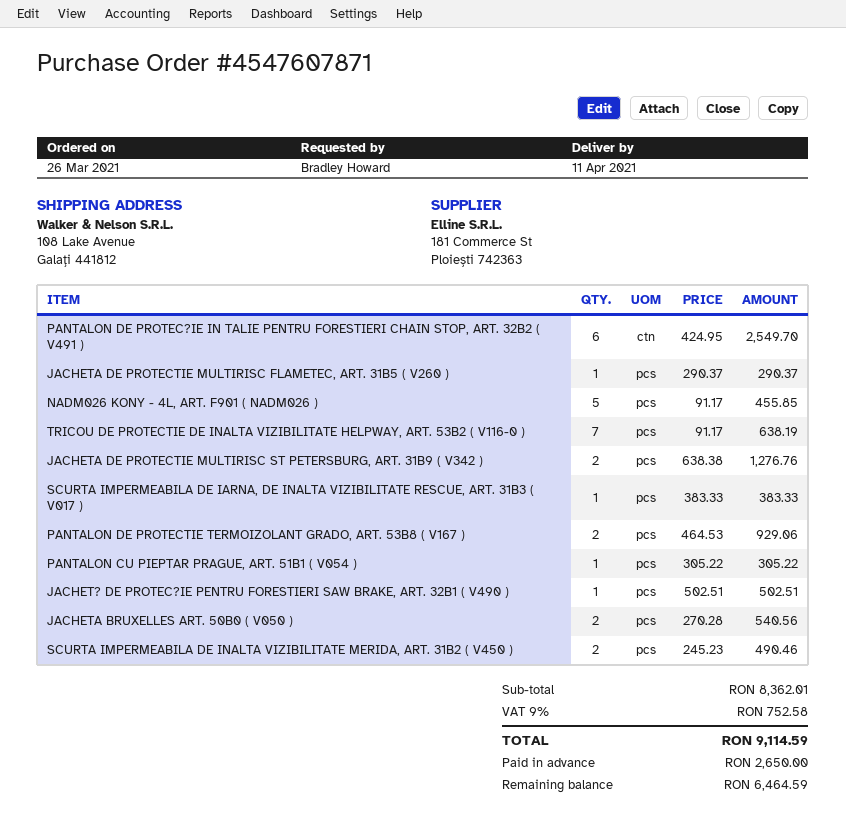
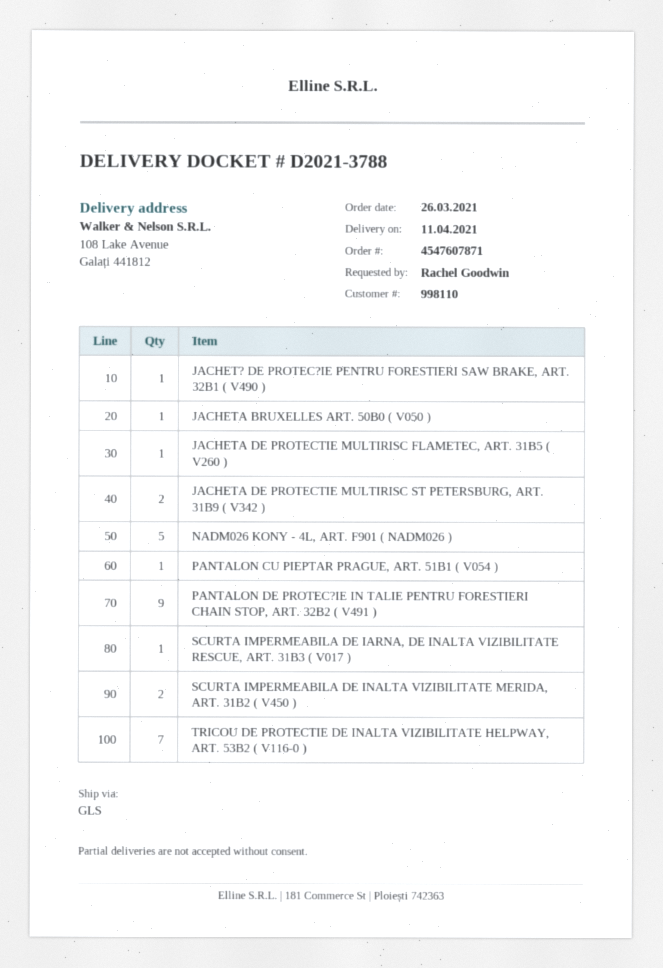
ordered by: Bradley Howard -> Rachel Goodwin
PANTALON DE PROTEC?IE IN TALIE PENTRU FORESTIERI CHAIN STOP, ART. 32B2 ( V491 ): 6 -> 9
PANTALON DE PROTECTIE TERMOIZOLANT GRADO, ART. 53B8 ( V167 ): 2 -> none
JACHETA BRUXELLES ART. 50B0 ( V050 ): 2 -> 1

